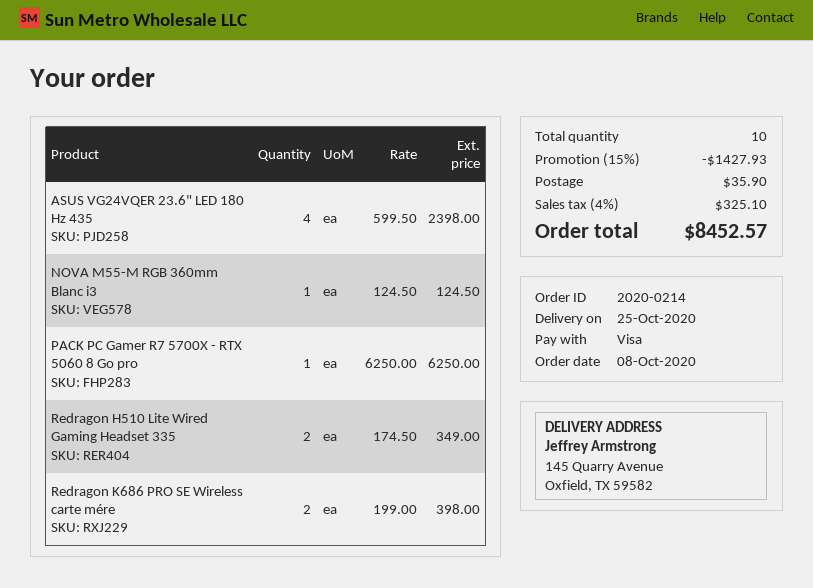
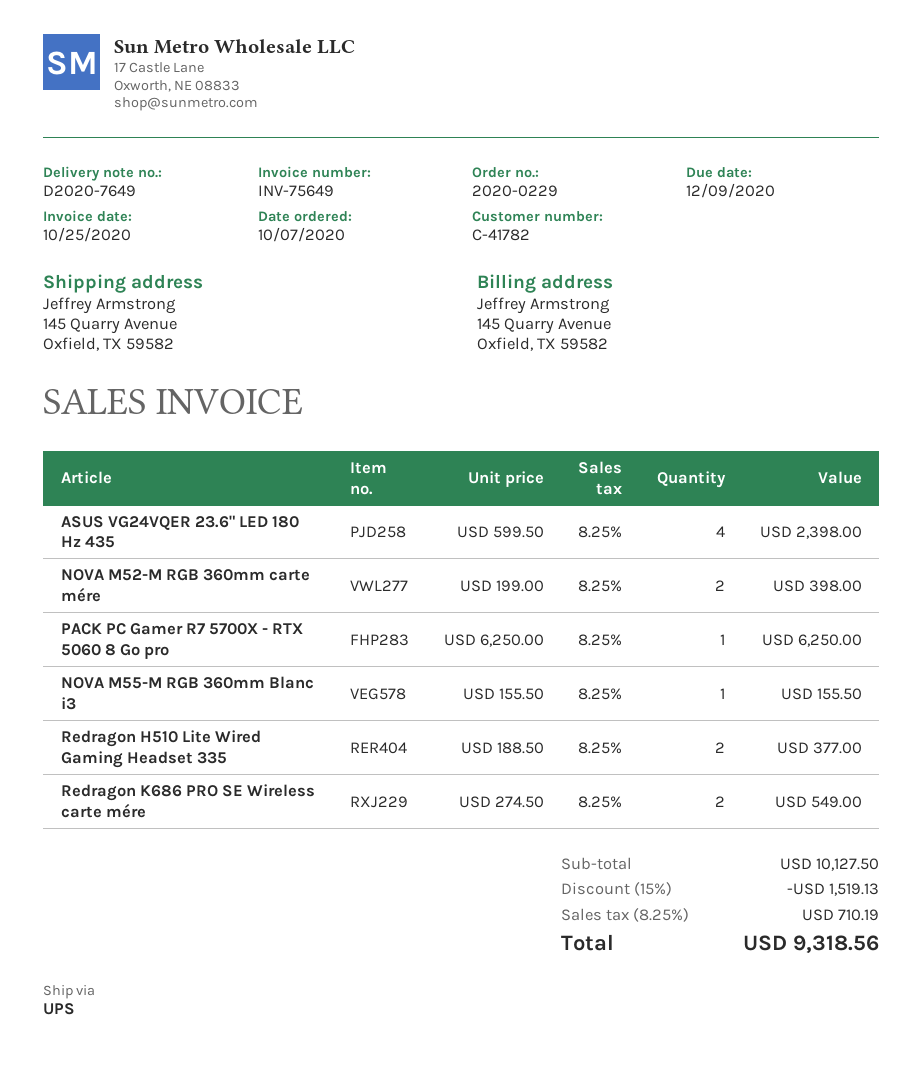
order number: 2020-0214 -> 2020-0229
order date: 2020-10-08 -> 2020-10-07
NOVA M55-M RGB 360mm Blanc i3: 1 x 124.50 = 124.50 -> 1 x 155.50 = 155.50
Redragon H510 Lite Wired Gaming Headset 335: 2 x 174.50 = 349.00 -> 2 x 188.50 = 377.00
Redragon K686 PRO SE Wireless carte mére: 2 x 199.00 = 398.00 -> 2 x 274.50 = 549.00
NOVA M52-M RGB 360mm carte mére: none -> 2 x 199.00 = 398.00
discount: 15% = 1427.93 -> 15% = 1519.13
shipping: 35.90 -> none
tax: 4% = 325.10 -> 8.25% = 710.19
total: 8452.57 -> 9318.56

